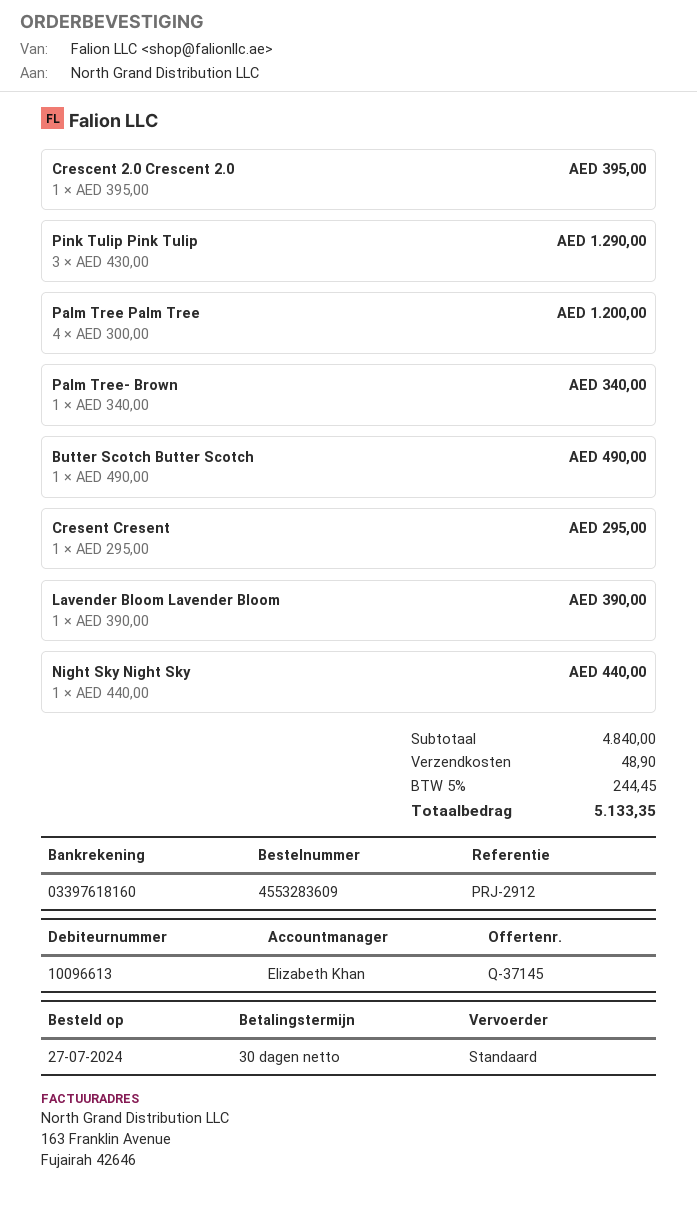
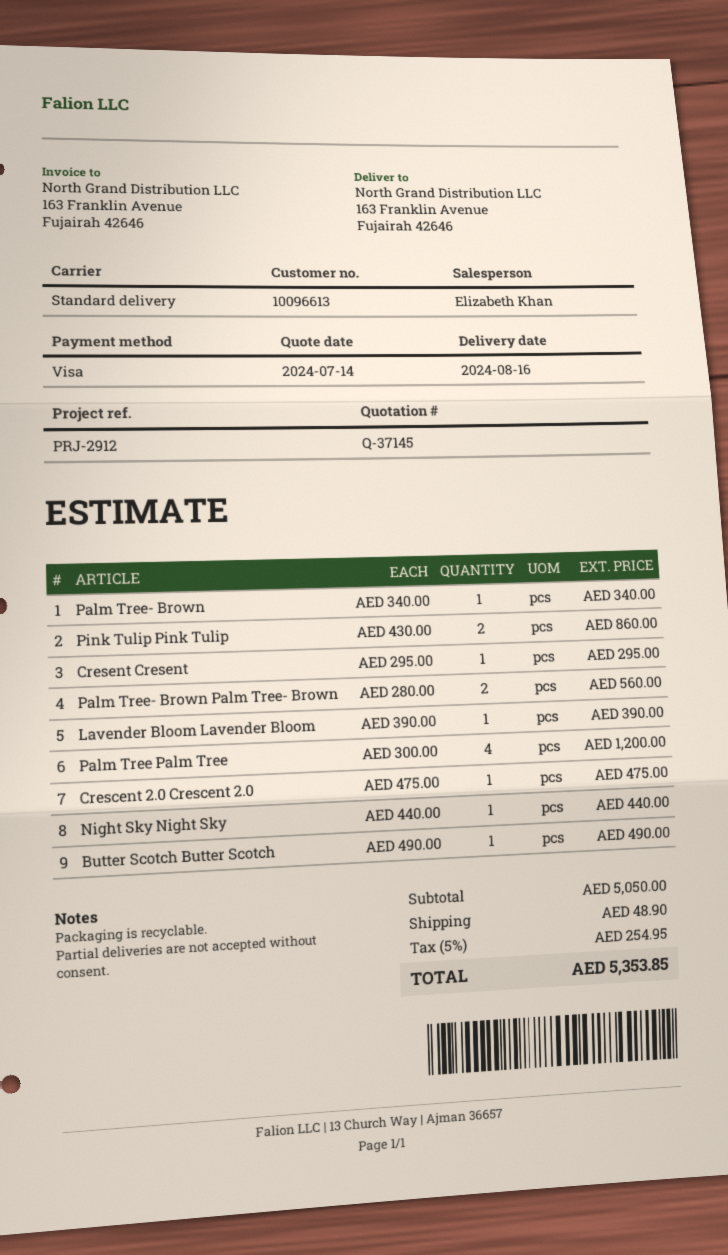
Crescent 2.0 Crescent 2.0: 1 x 395.00 = 395.00 -> 1 x 475.00 = 475.00
Pink Tulip Pink Tulip: 3 x 430.00 = 1290.00 -> 2 x 430.00 = 860.00
Palm Tree- Brown Palm Tree- Brown: none -> 2 x 280.00 = 560.00
subtotal: 4840.00 -> 5050.00
tax: 5% = 244.45 -> 5% = 254.95
total: 5133.35 -> 5353.85

